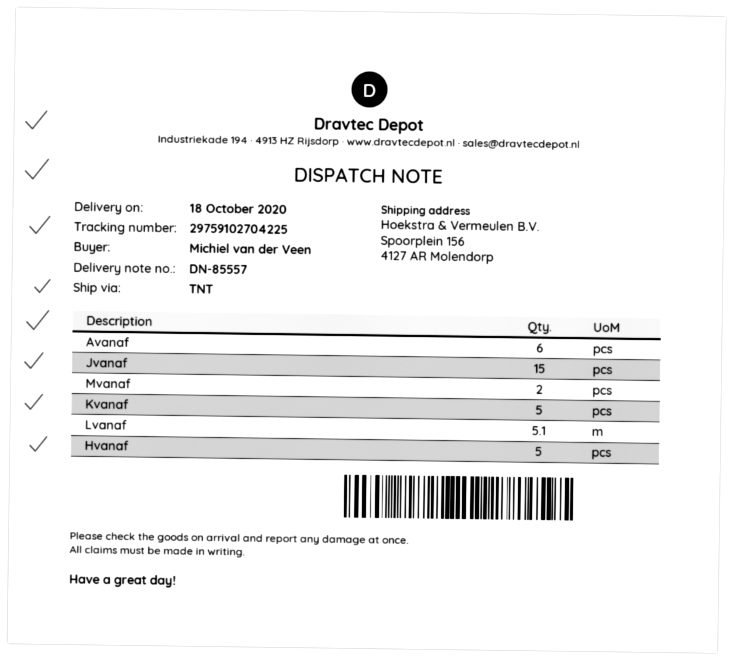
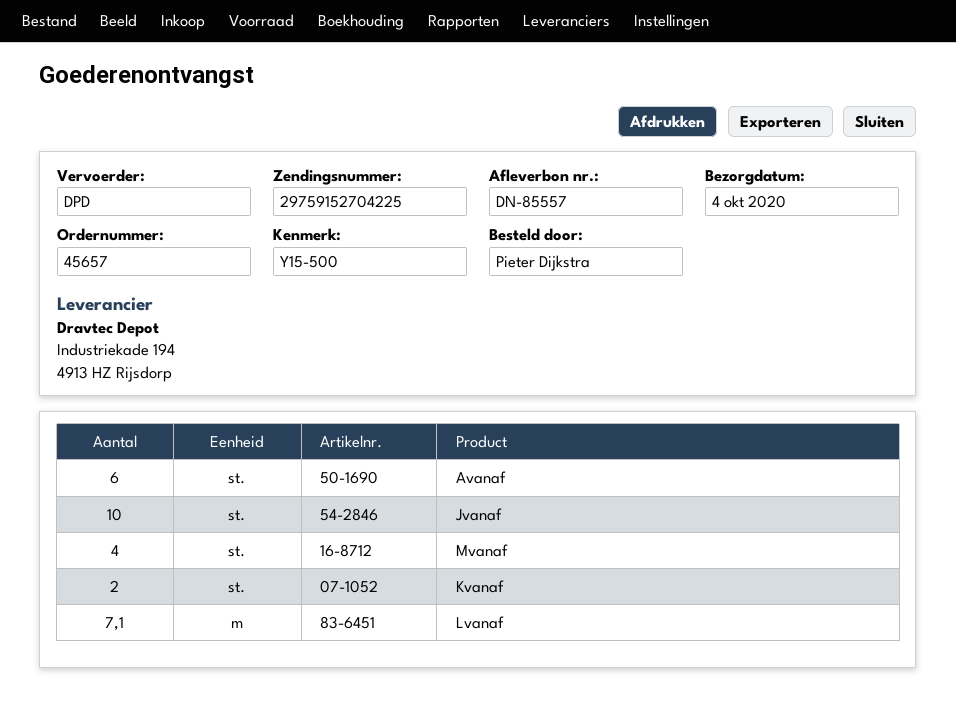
delivery date: 2020-10-18 -> 2020-10-04
ordered by: Michiel van der Veen -> Pieter Dijkstra
shipping method: TNT -> DPD
tracking number: 29759102704225 -> 29759152704225
Jvanaf: 15 -> 10
Mvanaf: 2 -> 4
Kvanaf: 5 -> 2
Lvanaf: 5.1 -> 7.1
Hvanaf: 5 -> none

